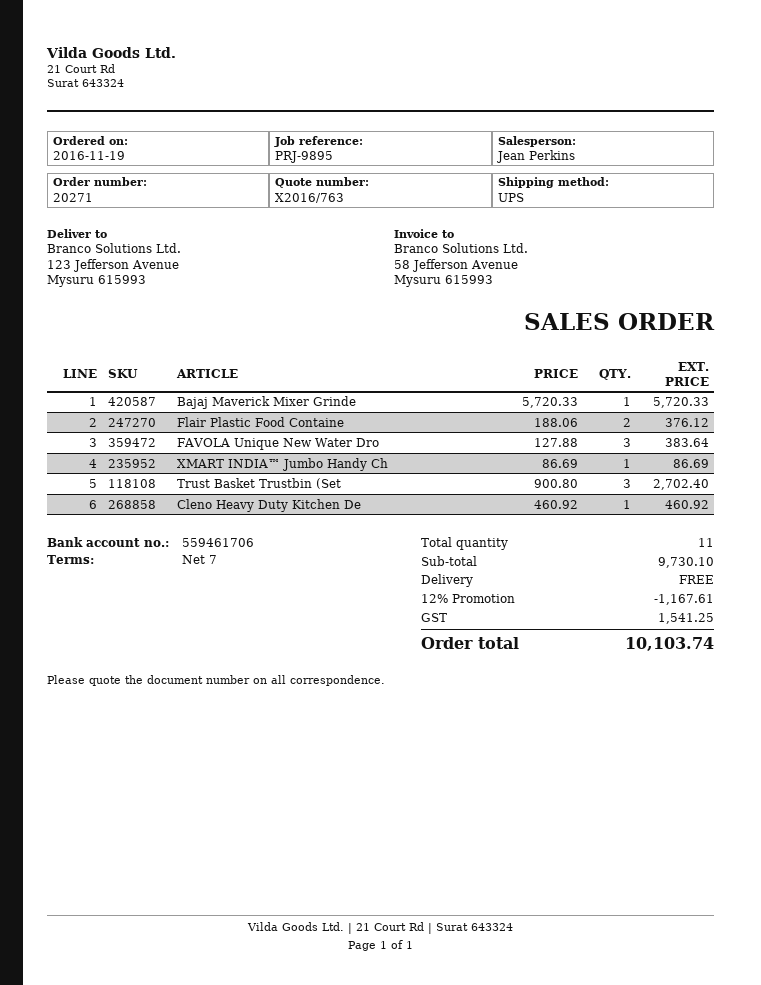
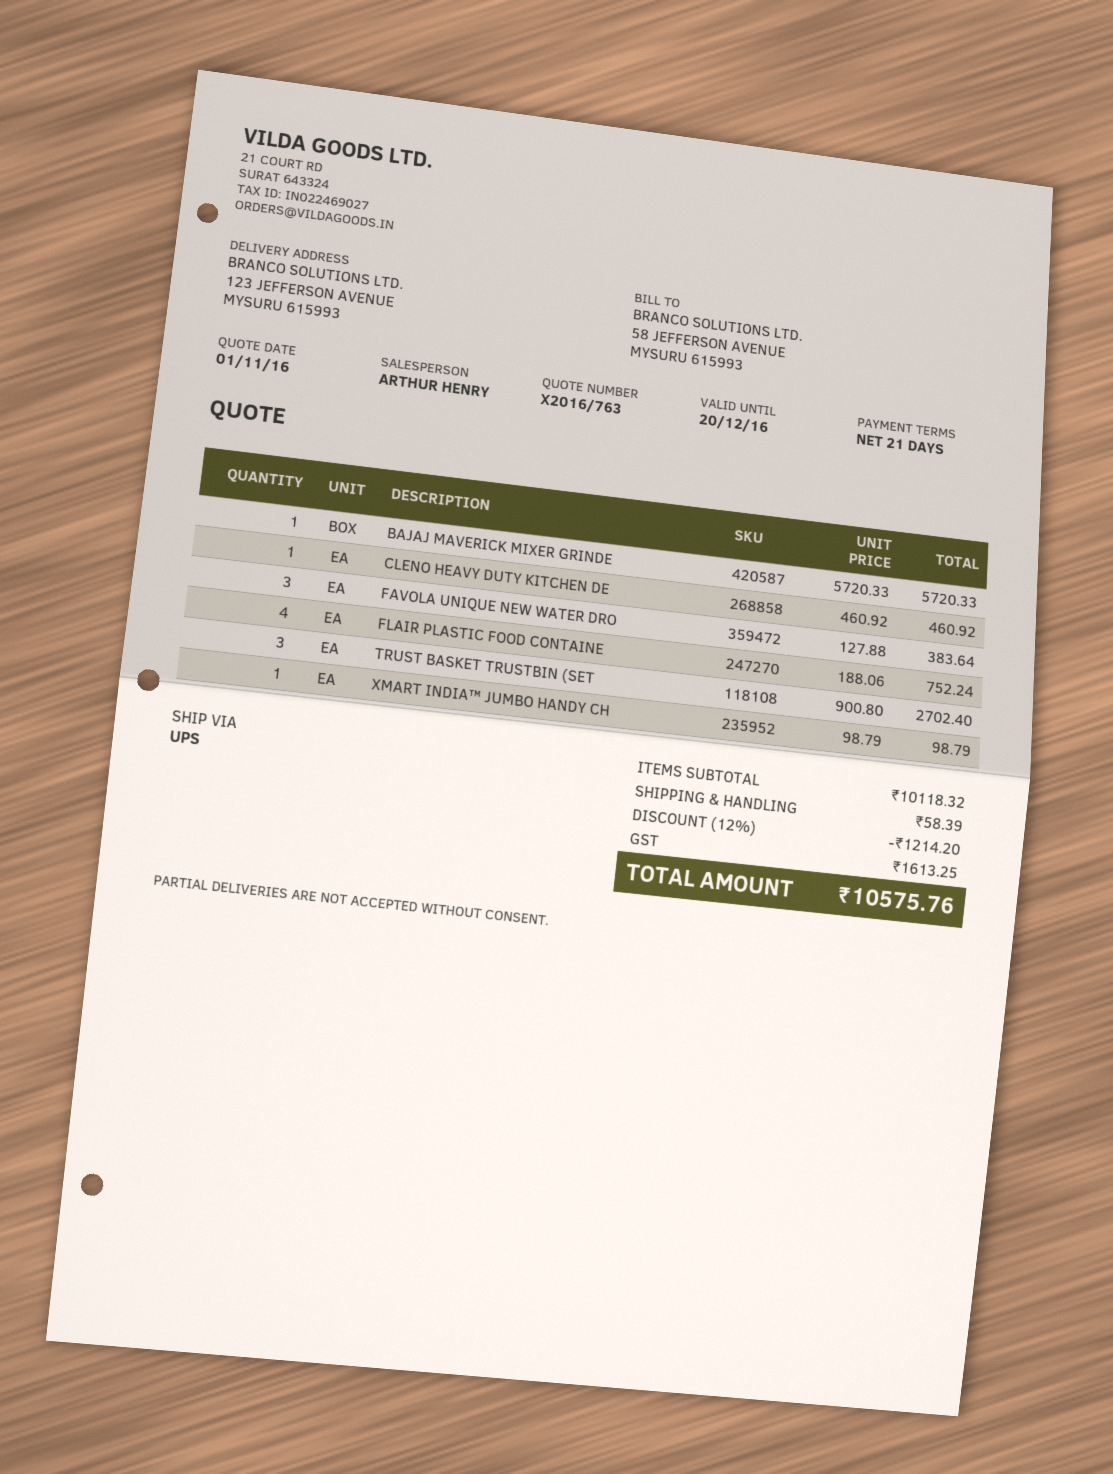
payment terms: 7 days -> 21 days
sales rep: Jean Perkins -> ARTHUR HENRY
Flair Plastic Food Containe: 2 x 188.06 = 376.12 -> 4 x 188.06 = 752.24
XMART INDIA™ Jumbo Handy Ch: 1 x 86.69 = 86.69 -> 1 x 98.79 = 98.79
subtotal: 9730.10 -> 10118.32
discount: 12% = 1167.61 -> 12% = 1214.20
shipping: 0.00 -> 58.39
tax: 1541.25 -> 1613.25
total: 10103.74 -> 10575.76

